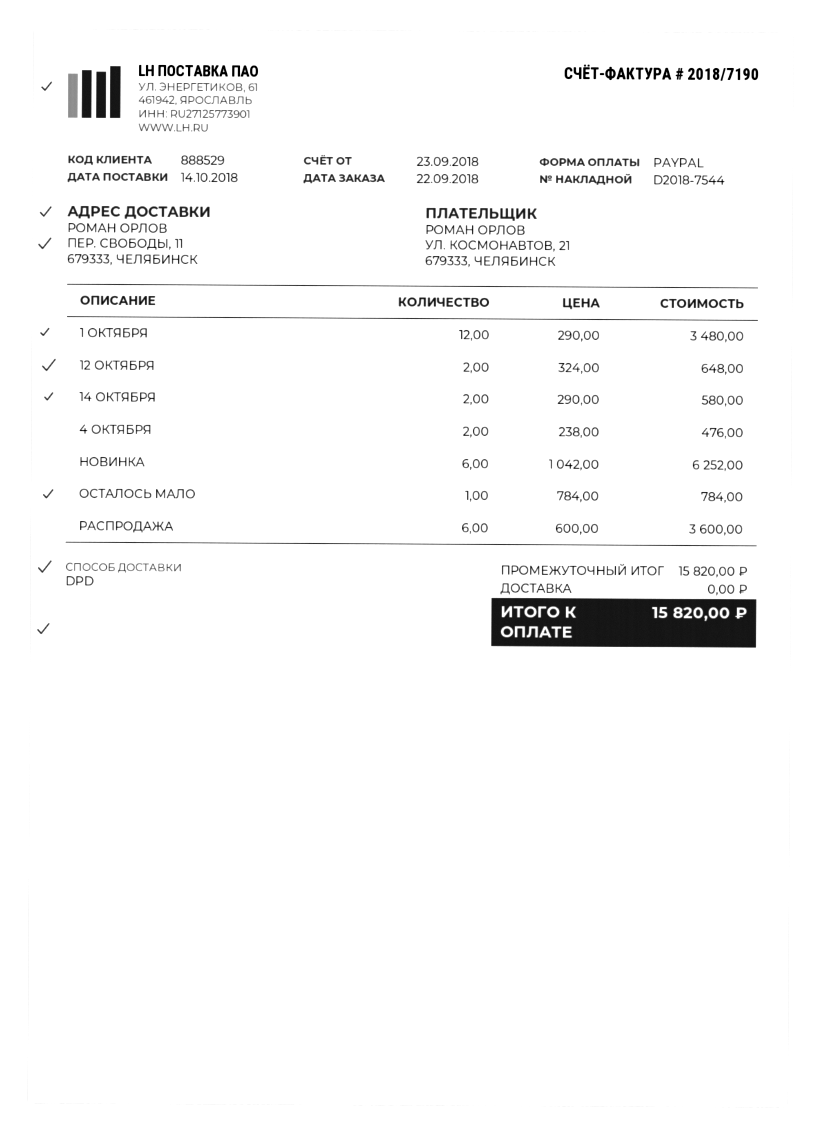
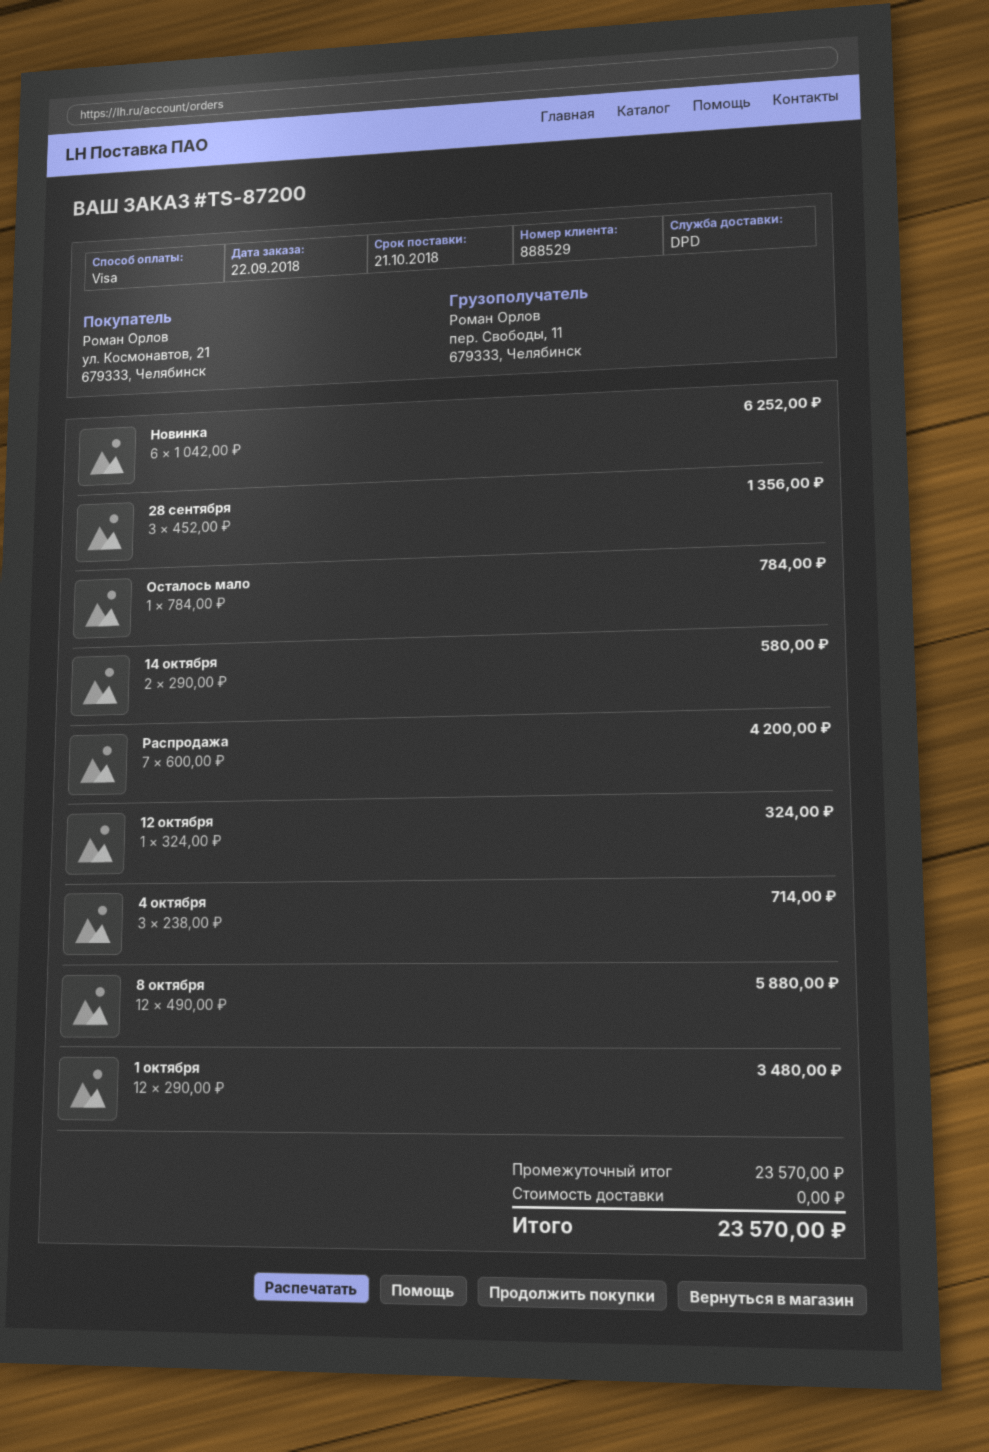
delivery date: 2018-10-14 -> 2018-10-21
payment method: PayPal -> Visa
12 ОКТЯБРЯ: 2 x 324.00 = 648.00 -> 1 x 324.00 = 324.00
4 ОКТЯБРЯ: 2 x 238.00 = 476.00 -> 3 x 238.00 = 714.00
РАСПРОДАЖА: 6 x 600.00 = 3600.00 -> 7 x 600.00 = 4200.00
28 сентября: none -> 3 x 452.00 = 1356.00
8 октября: none -> 12 x 490.00 = 5880.00
subtotal: 15820.00 -> 23570.00
total: 15820.00 -> 23570.00

